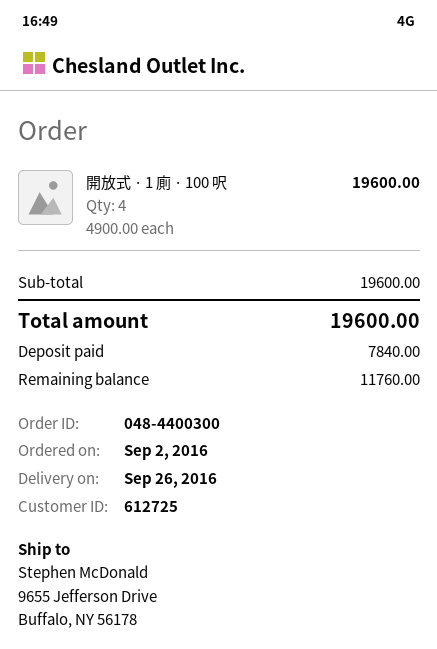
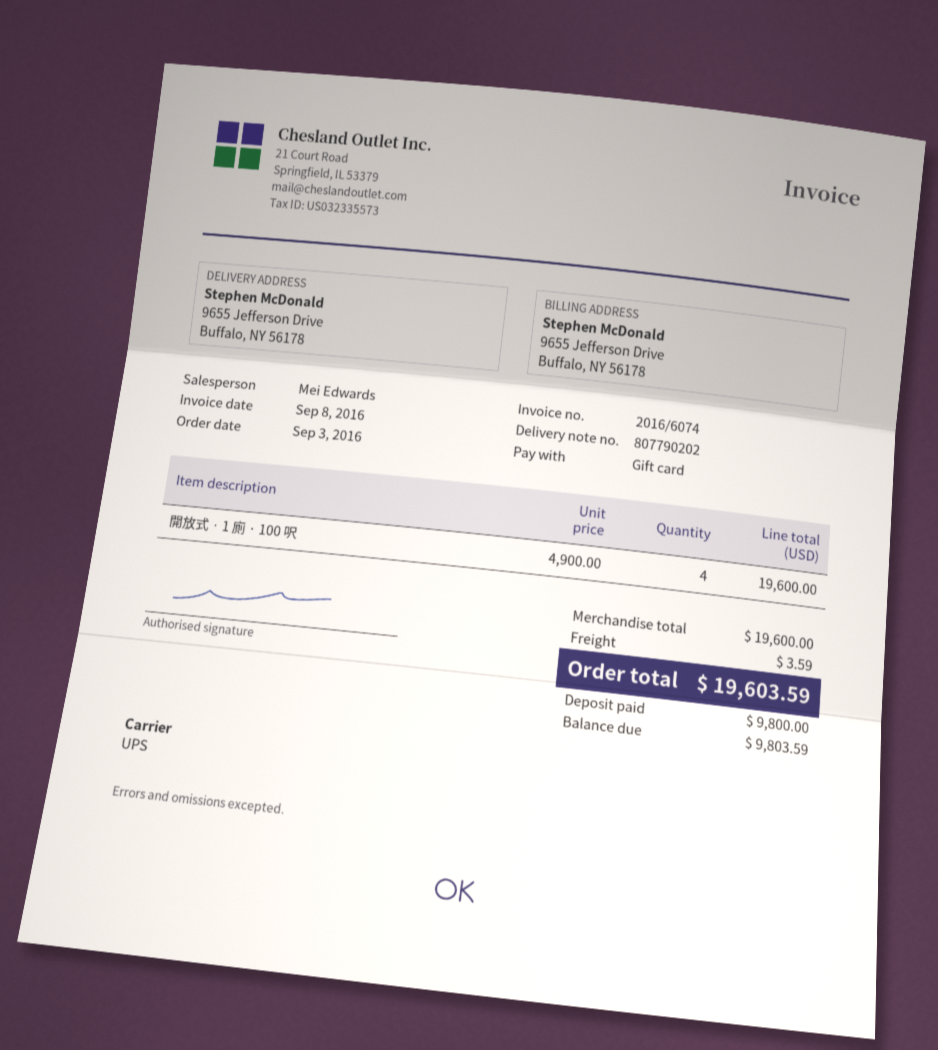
order date: 2016-09-02 -> 2016-09-03
shipping: none -> 3.59
total: 19600.00 -> 19603.59
deposit: 7840.00 -> 9800.00
balance: 11760.00 -> 9803.59

